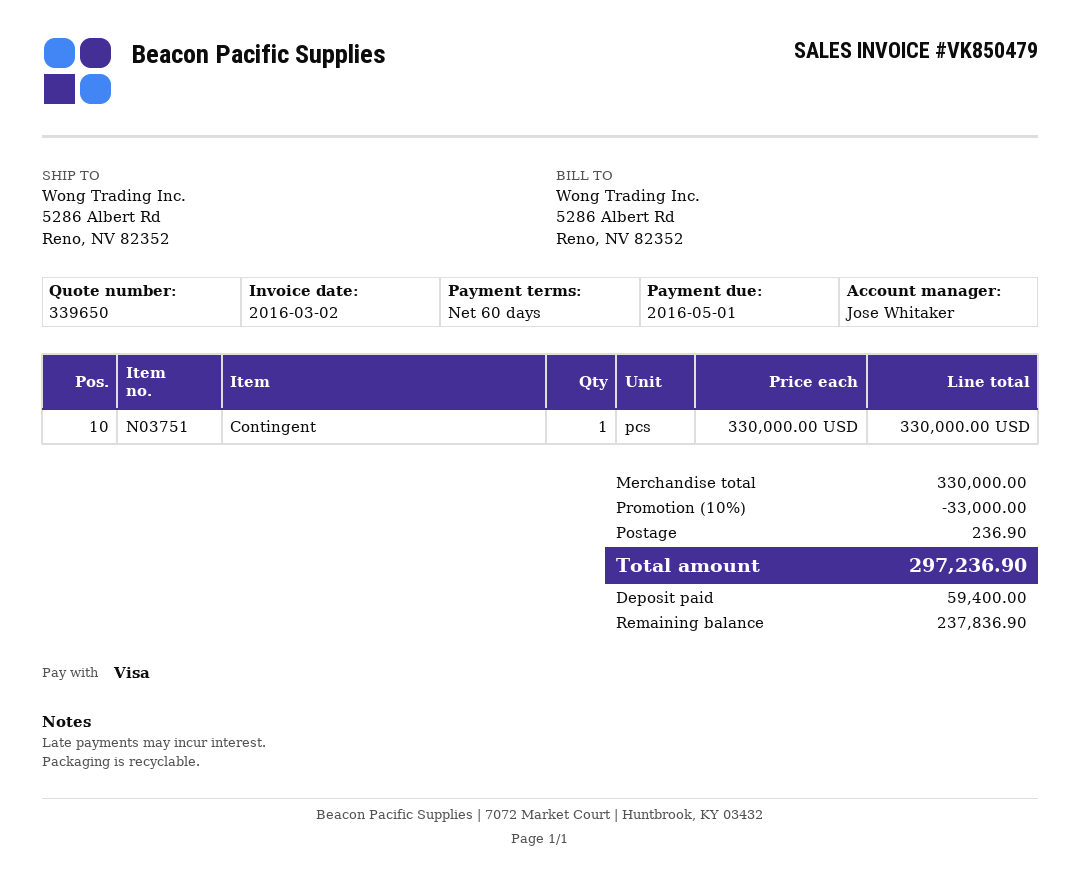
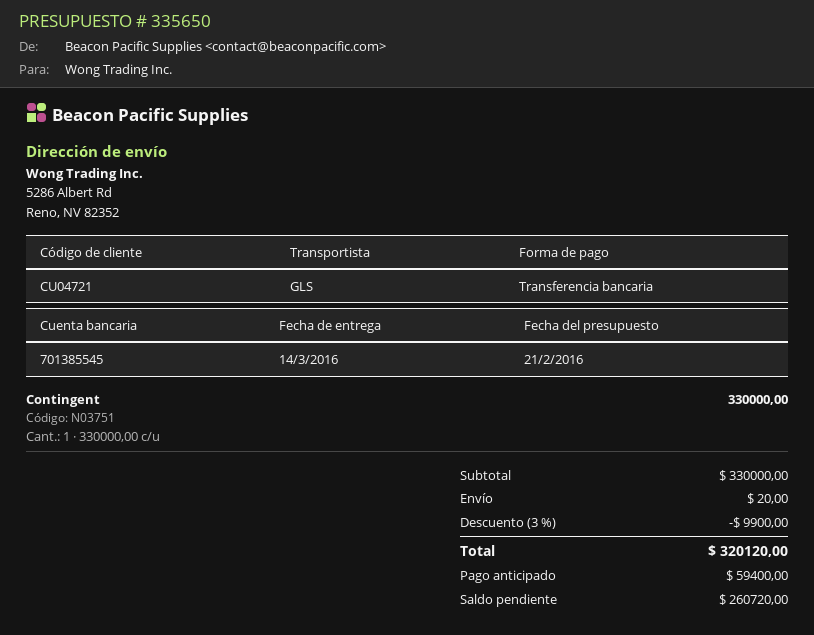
quote number: 339650 -> 335650
payment method: Visa -> bank transfer
discount: 10% = 33000.00 -> 3% = 9900.00
shipping: 236.90 -> 20.00
total: 297236.90 -> 320120.00
balance: 237836.90 -> 260720.00

